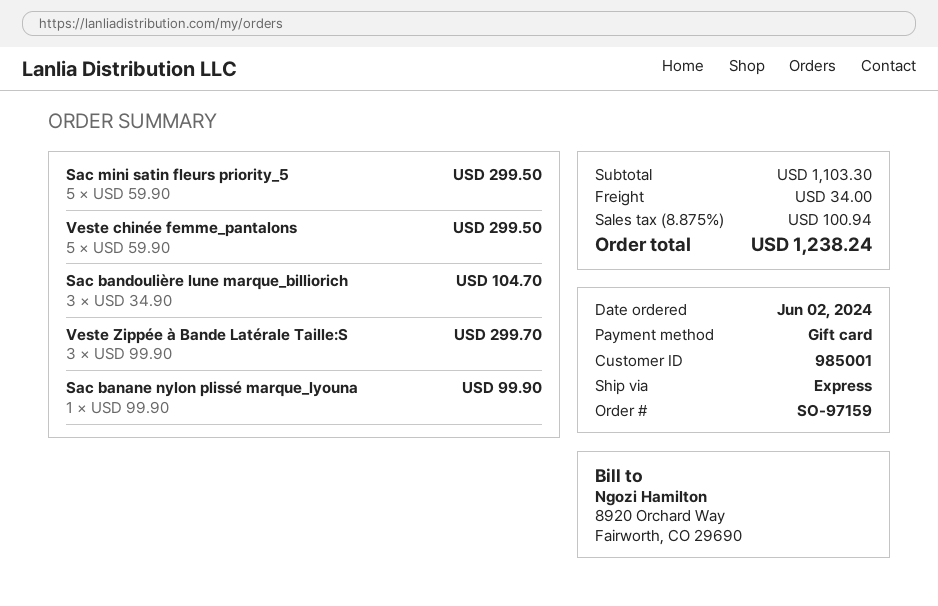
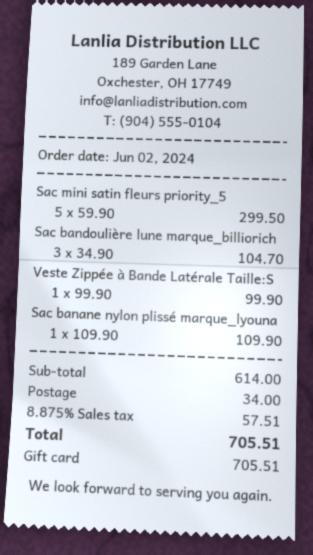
Veste chinée femme_pantalons: 5 x 59.90 = 299.50 -> none
Veste Zippée à Bande Latérale Taille:S: 3 x 99.90 = 299.70 -> 1 x 99.90 = 99.90
Sac banane nylon plissé marque_lyouna: 1 x 99.90 = 99.90 -> 1 x 109.90 = 109.90
subtotal: 1103.30 -> 614.00
tax: 8.875% = 100.94 -> 8.875% = 57.51
total: 1238.24 -> 705.51

